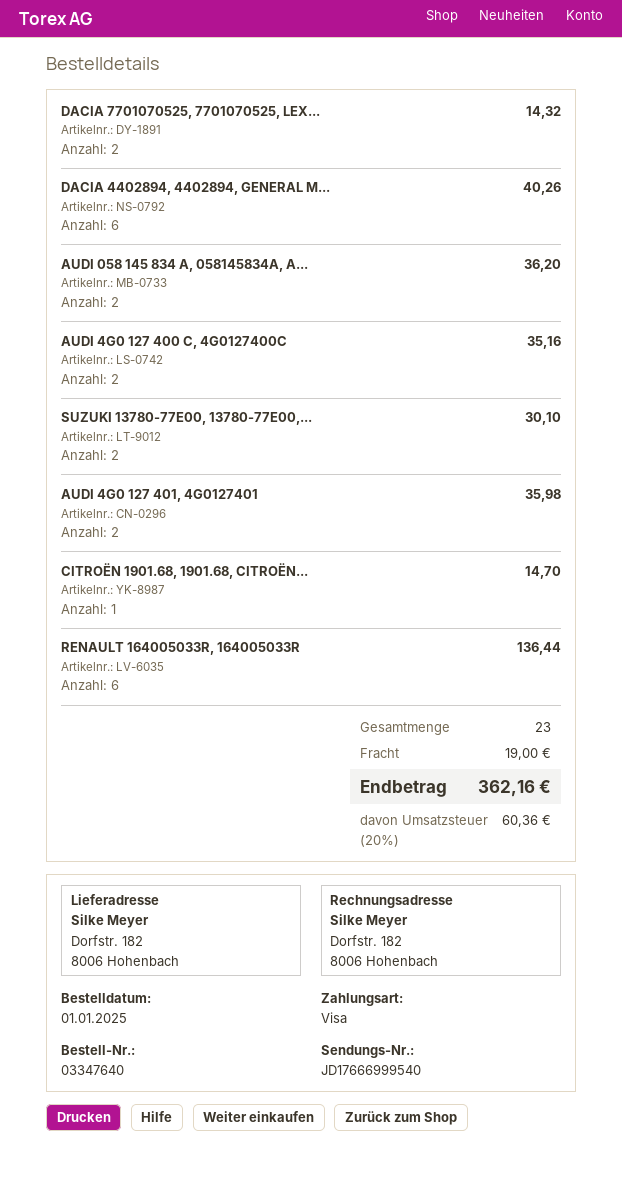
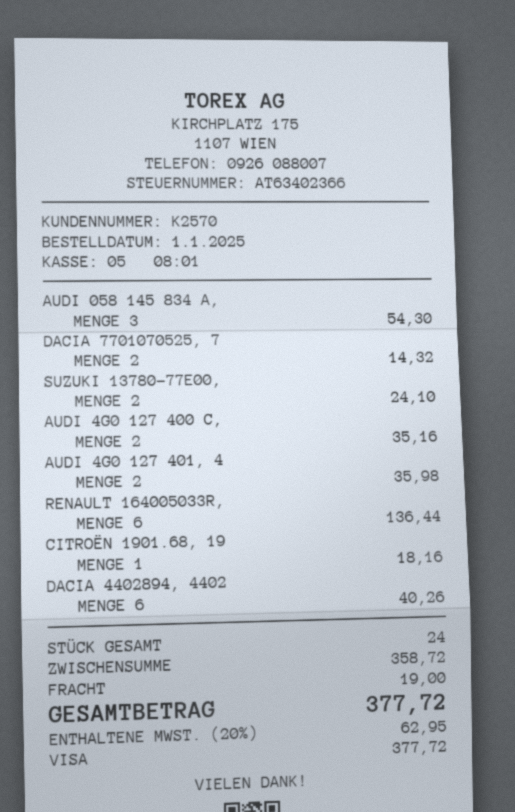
AUDI 058 145 834 A, 058145834A, A...: 2 for 36.20 -> 3 for 54.30
SUZUKI 13780-77E00, 13780-77E00,...: 2 for 30.10 -> 2 for 24.10
CITROËN 1901.68, 1901.68, CITROËN...: 1 for 14.70 -> 1 for 18.16
total quantity: 23 -> 24
tax: 20% = 60.36 -> 20% = 62.95
total: 362.16 -> 377.72

